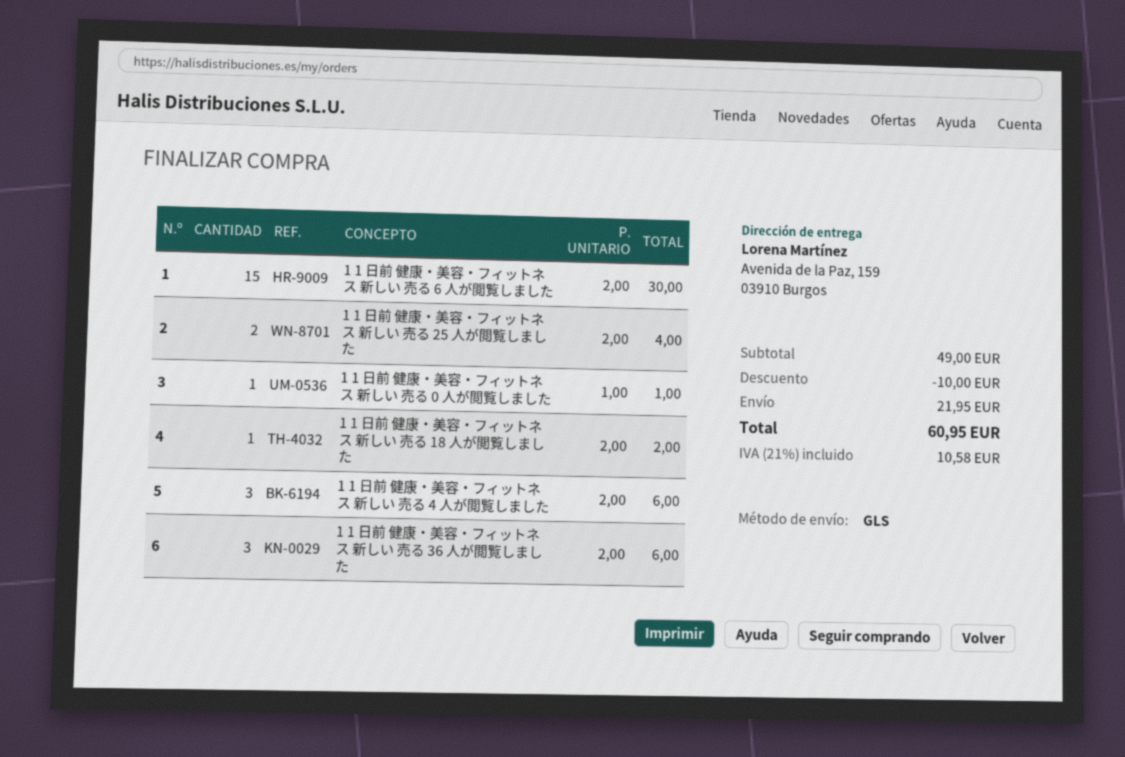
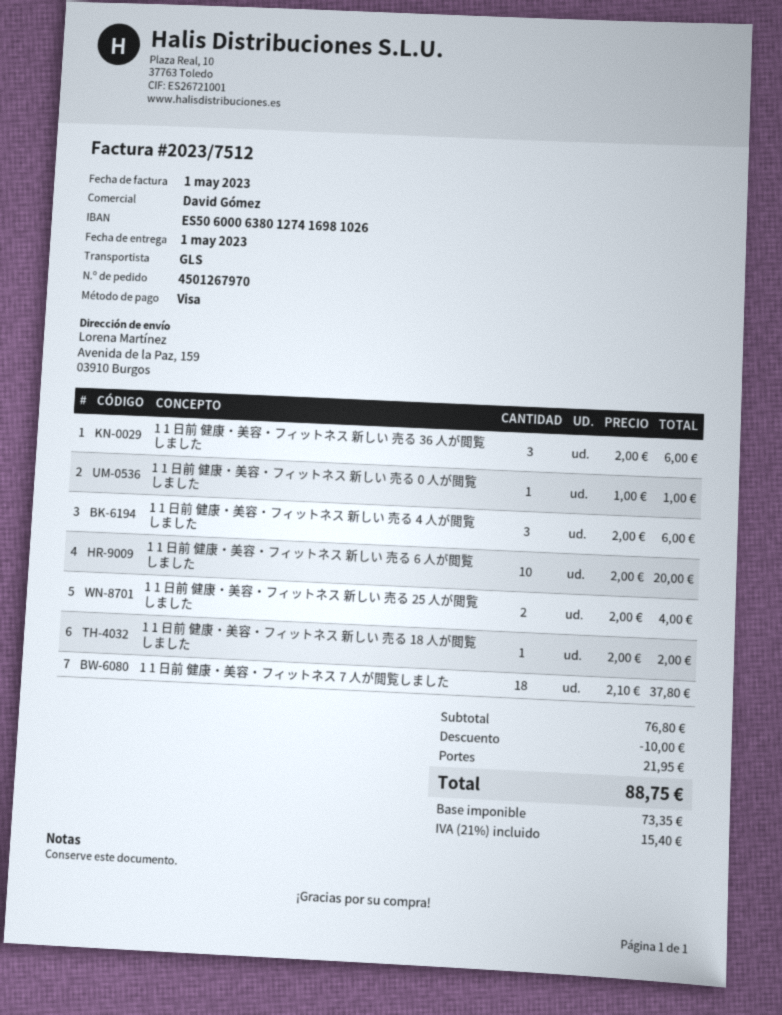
1 1 日前 健康・美容・フィットネス 新しい 売る 6 人が閲覧しました: 15 x 2.00 = 30.00 -> 10 x 2.00 = 20.00
1 1 日前 健康・美容・フィットネス 7 人が閲覧しました: none -> 18 x 2.10 = 37.80
subtotal: 49.00 -> 76.80
tax: 21% = 10.58 -> 21% = 15.40
total: 60.95 -> 88.75

